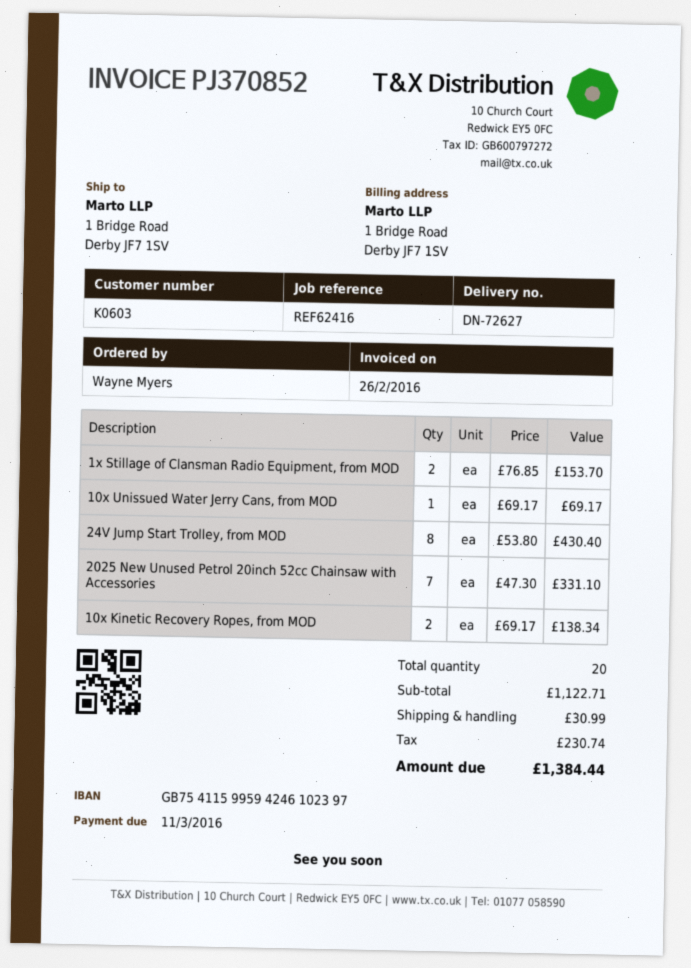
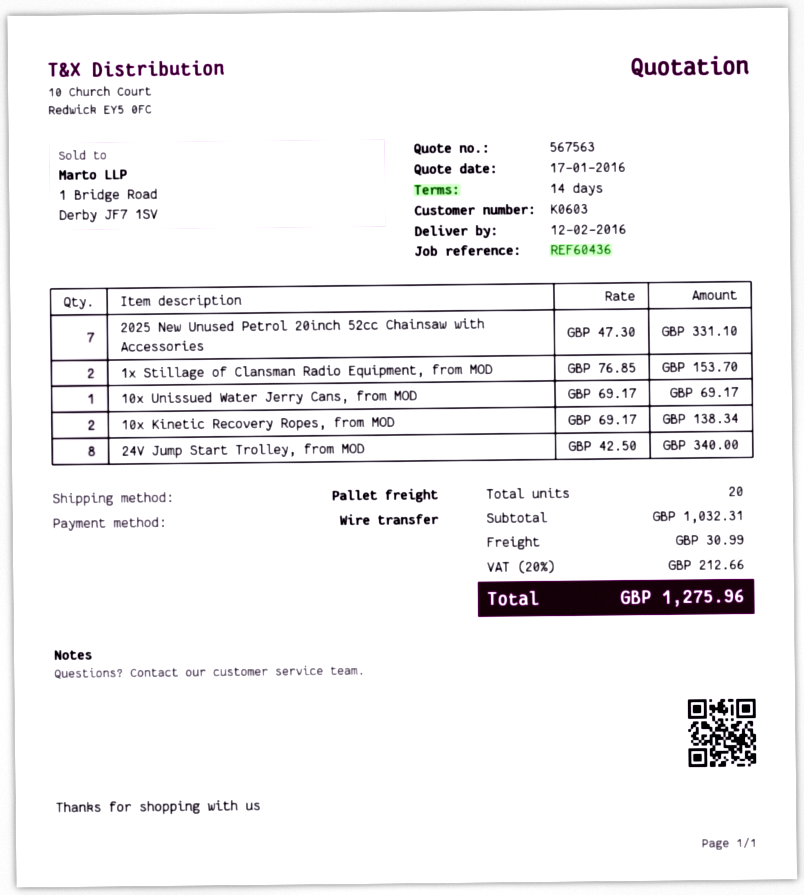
reference: REF62416 -> REF60436
24V Jump Start Trolley, from MOD: 8 x 53.80 = 430.40 -> 8 x 42.50 = 340.00
subtotal: 1122.71 -> 1032.31
tax: 230.74 -> 212.66
total: 1384.44 -> 1275.96

